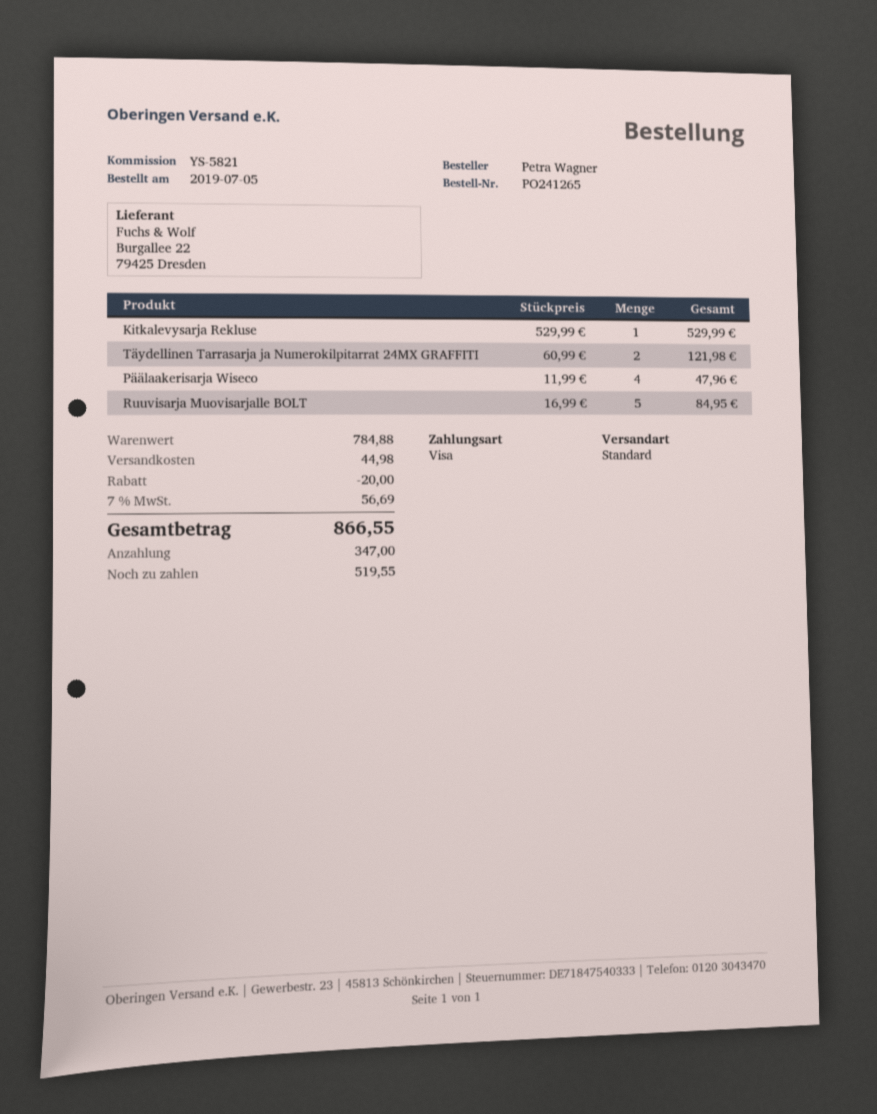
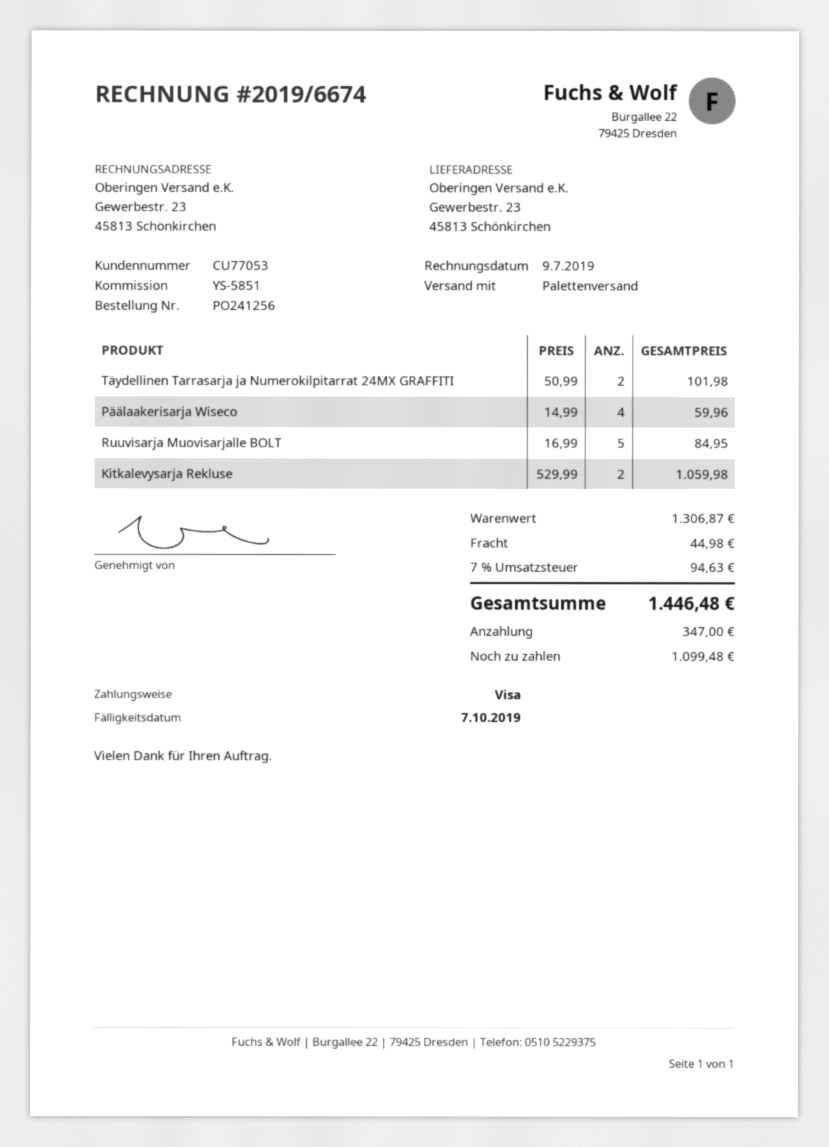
order number: PO241265 -> PO241256
reference: YS-5821 -> YS-5851
shipping method: standard -> pallet freight
Kitkalevysarja Rekluse: 1 x 529.99 = 529.99 -> 2 x 529.99 = 1059.98
Täydellinen Tarrasarja ja Numerokilpitarrat 24MX GRAFFITI: 2 x 60.99 = 121.98 -> 2 x 50.99 = 101.98
Päälaakerisarja Wiseco: 4 x 11.99 = 47.96 -> 4 x 14.99 = 59.96
subtotal: 784.88 -> 1306.87
discount: 20.00 -> none
tax: 7% = 56.69 -> 7% = 94.63
total: 866.55 -> 1446.48
balance: 519.55 -> 1099.48

